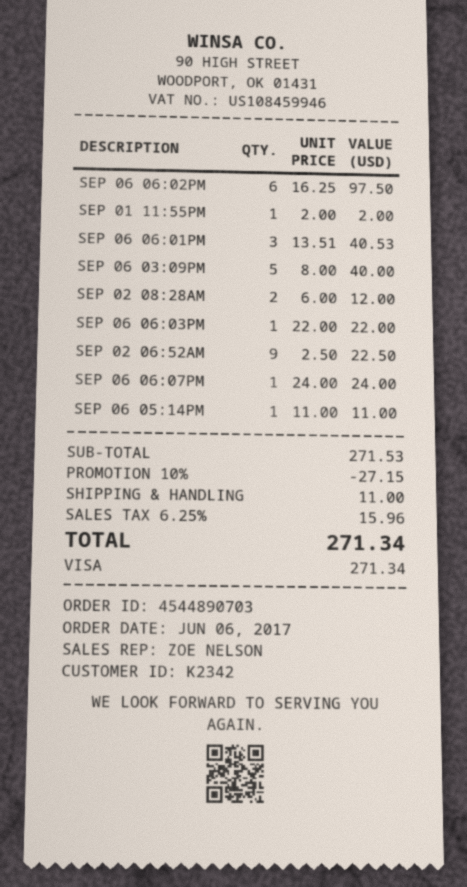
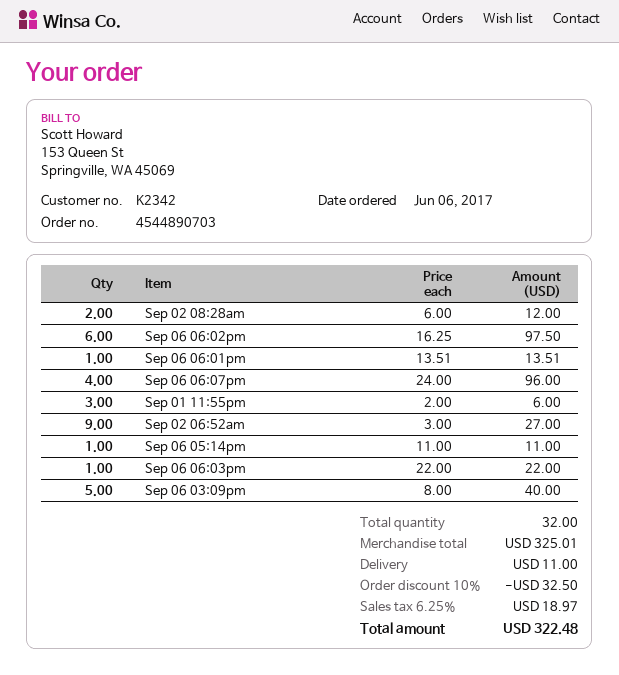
SEP 01 11:55PM: 1 x 2.00 = 2.00 -> 3 x 2.00 = 6.00
SEP 06 06:01PM: 3 x 13.51 = 40.53 -> 1 x 13.51 = 13.51
SEP 02 06:52AM: 9 x 2.50 = 22.50 -> 9 x 3.00 = 27.00
SEP 06 06:07PM: 1 x 24.00 = 24.00 -> 4 x 24.00 = 96.00
subtotal: 271.53 -> 325.01
discount: 10% = 27.15 -> 10% = 32.50
tax: 6.25% = 15.96 -> 6.25% = 18.97
total: 271.34 -> 322.48

